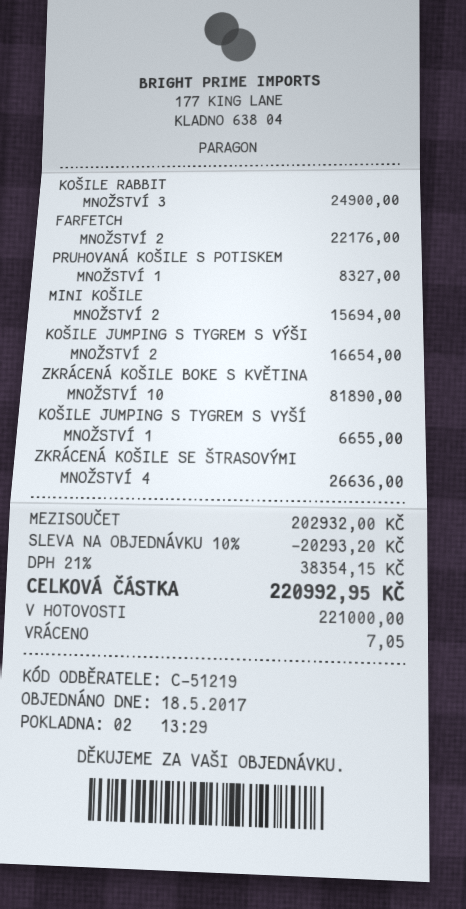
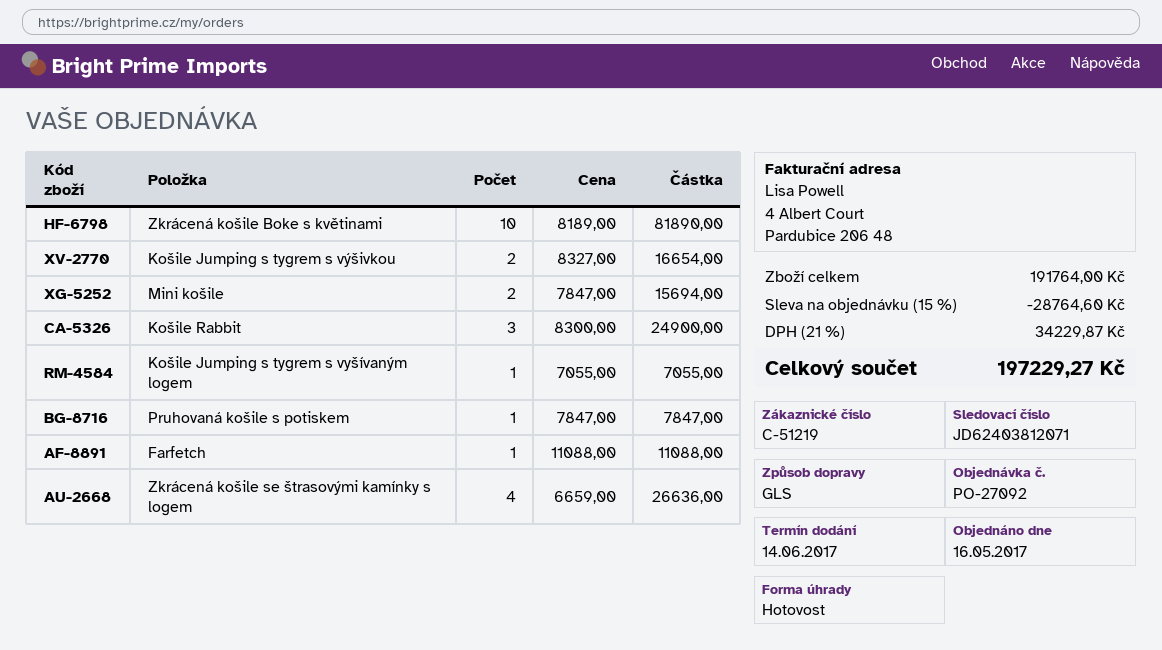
order date: 2017-05-18 -> 2017-05-16
FARFETCH: 2 for 22176.00 -> 1 for 11088.00
PRUHOVANÁ KOŠILE S POTISKEM: 1 for 8327.00 -> 1 for 7847.00
KOŠILE JUMPING S TYGREM S VYŠÍ: 1 for 6655.00 -> 1 for 7055.00
subtotal: 202932.00 -> 191764.00
discount: 10% = 20293.20 -> 15% = 28764.60
tax: 21% = 38354.15 -> 21% = 34229.87
total: 220992.95 -> 197229.27

